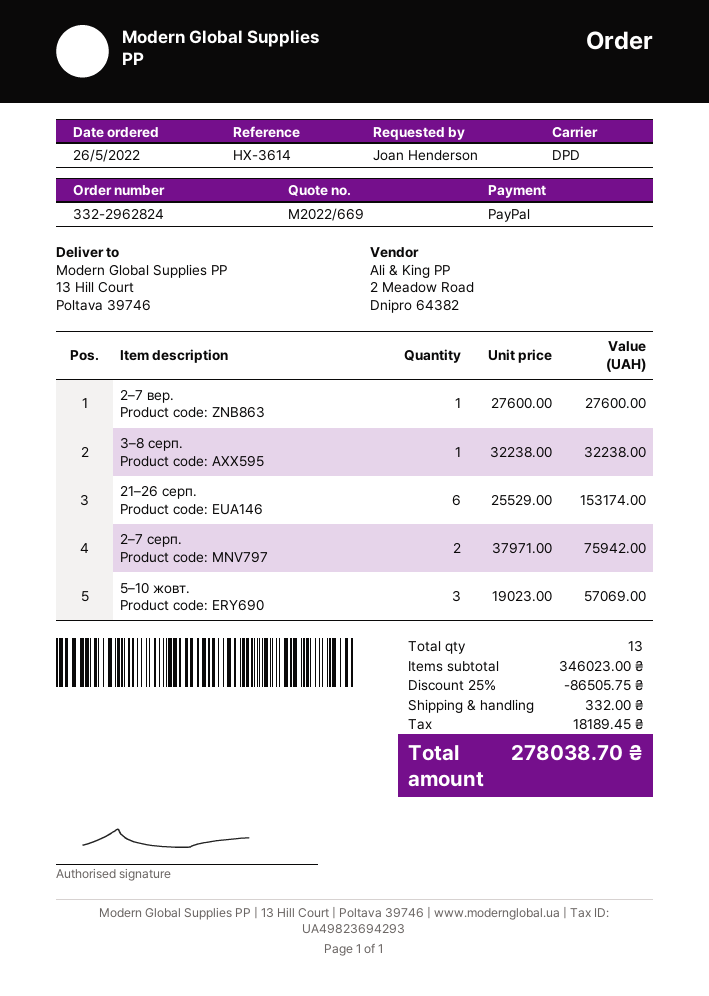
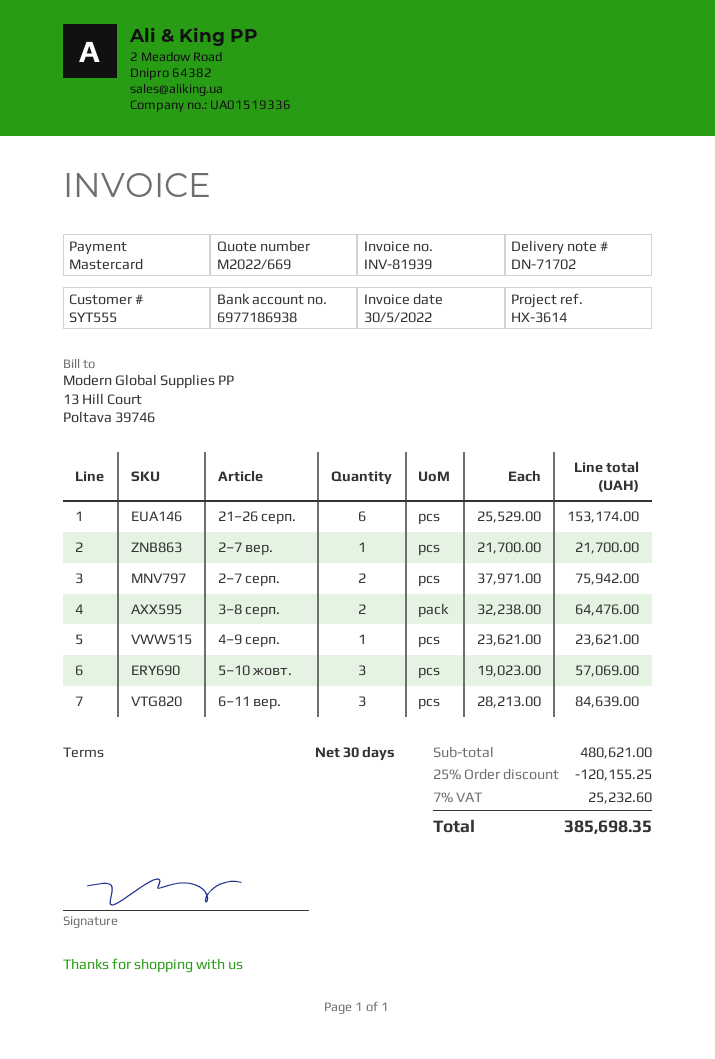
payment method: PayPal -> Mastercard
2–7 вер.: 1 x 27600.00 = 27600.00 -> 1 x 21700.00 = 21700.00
3–8 серп.: 1 x 32238.00 = 32238.00 -> 2 x 32238.00 = 64476.00
4–9 серп.: none -> 1 x 23621.00 = 23621.00
6–11 вер.: none -> 3 x 28213.00 = 84639.00
subtotal: 346023.00 -> 480621.00
discount: 25% = 86505.75 -> 25% = 120155.25
shipping: 332.00 -> none
tax: 18189.45 -> 25232.60
total: 278038.70 -> 385698.35

